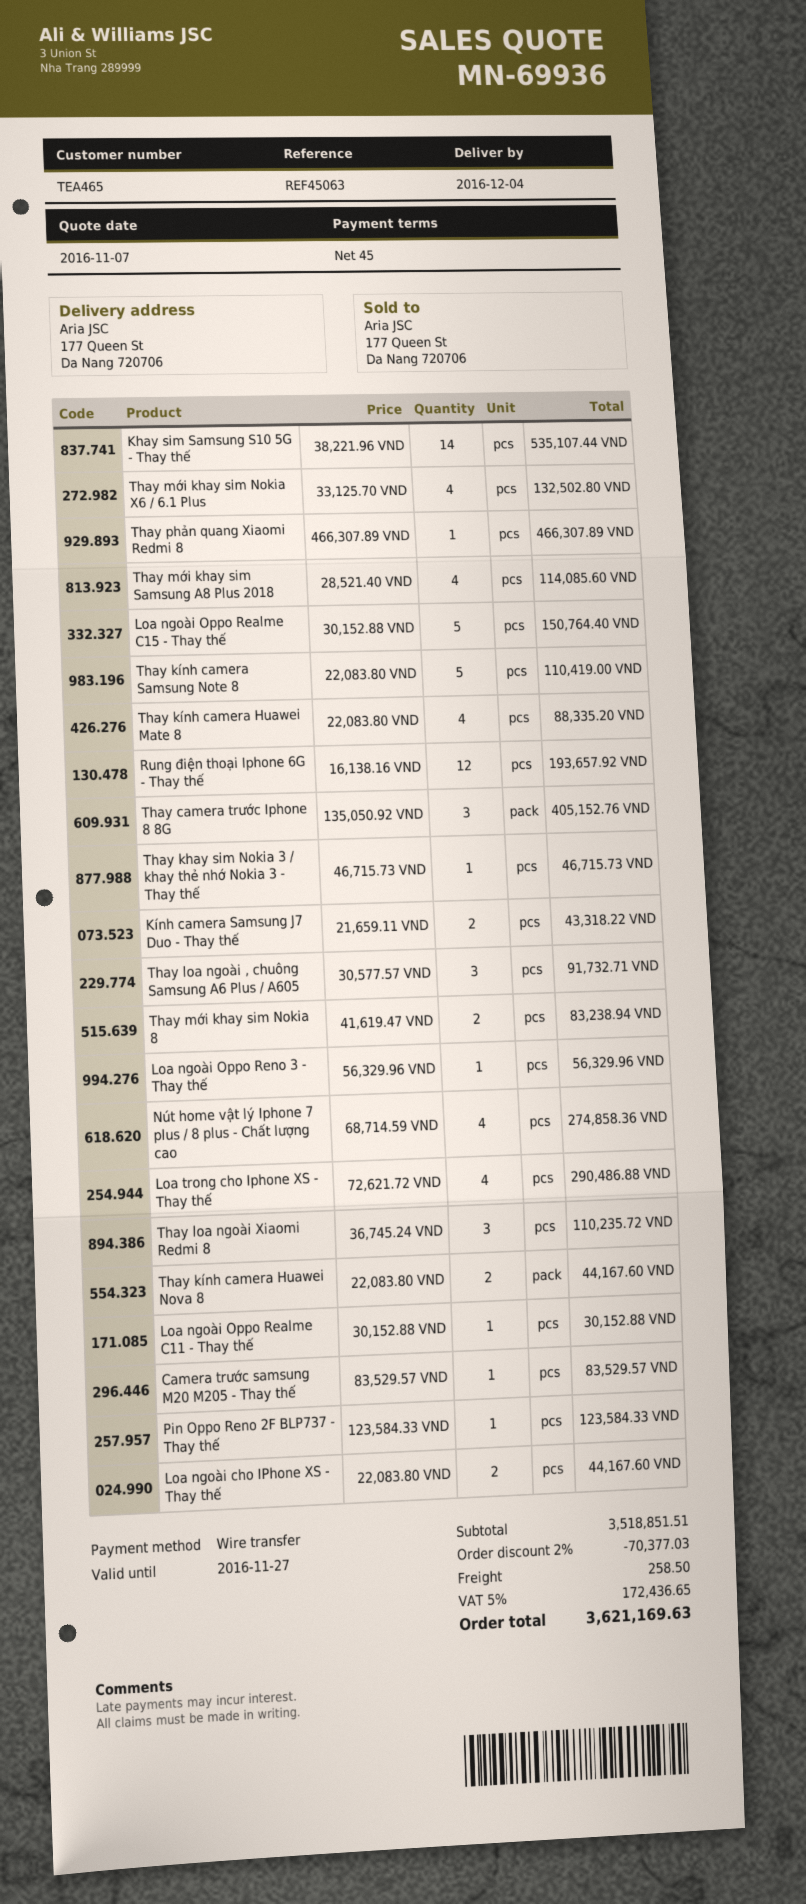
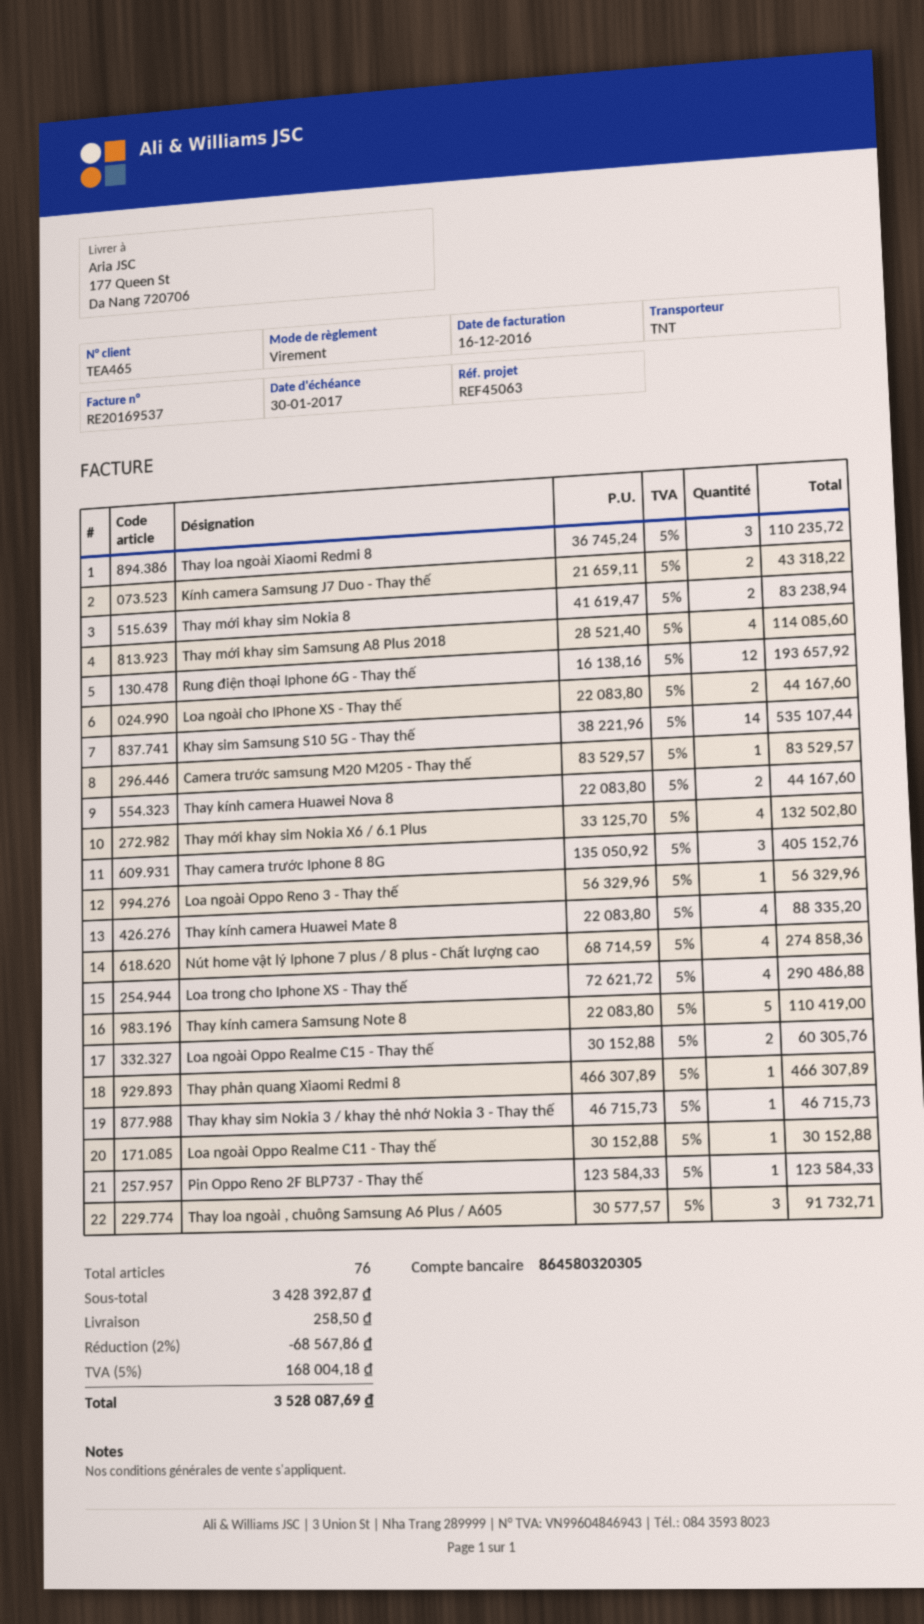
Loa ngoài Oppo Realme C15 - Thay thế: 5 x 30152.88 = 150764.40 -> 2 x 30152.88 = 60305.76
subtotal: 3518851.51 -> 3428392.87
discount: 2% = 70377.03 -> 2% = 68567.86
tax: 5% = 172436.65 -> 5% = 168004.18
total: 3621169.63 -> 3528087.69

